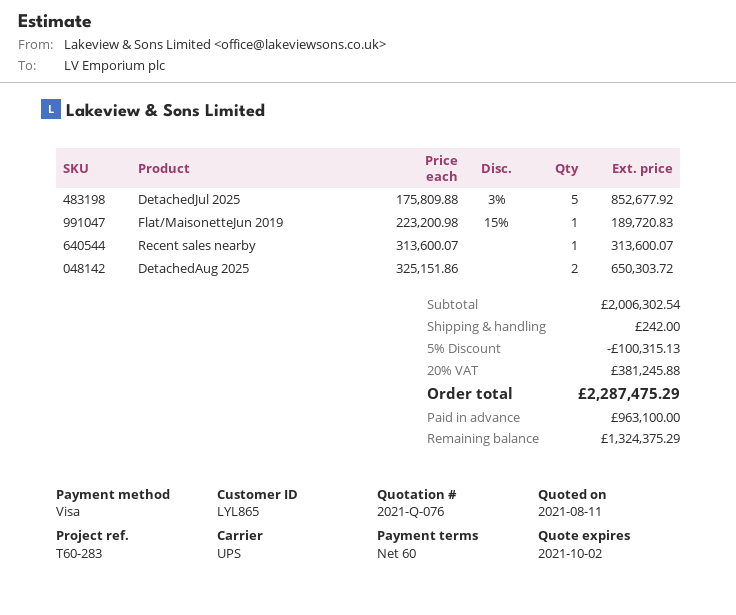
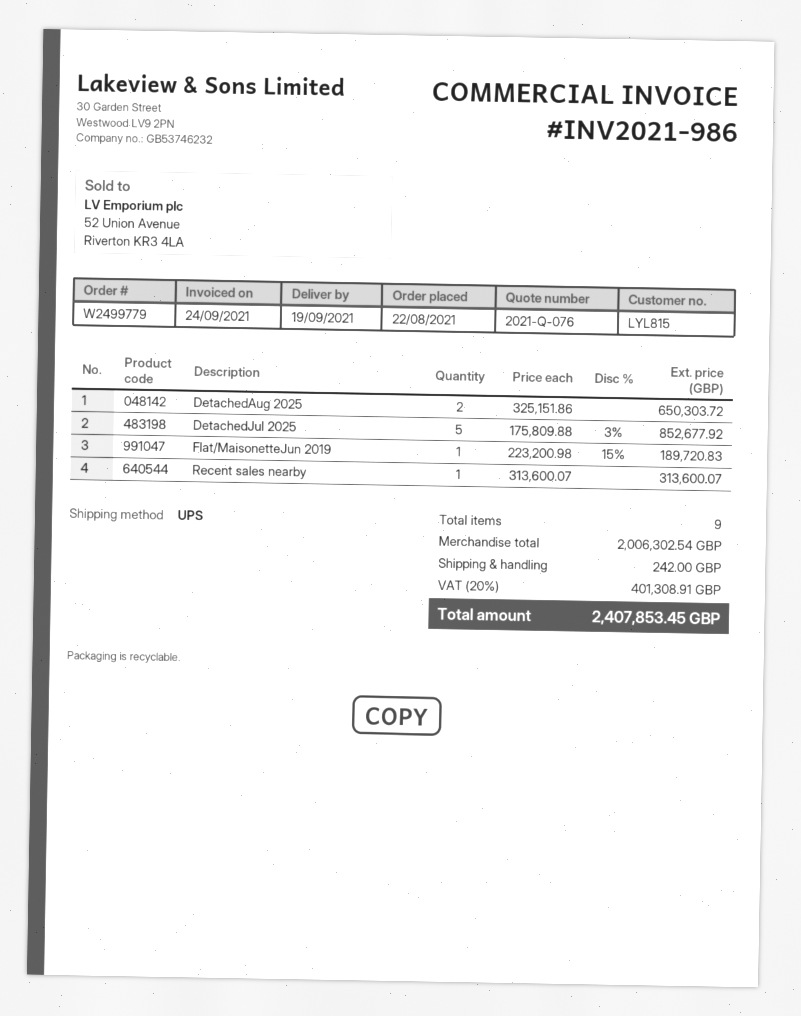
customer number: LYL865 -> LYL815
discount: 5% = 100315.13 -> none
tax: 20% = 381245.88 -> 20% = 401308.91
total: 2287475.29 -> 2407853.45

